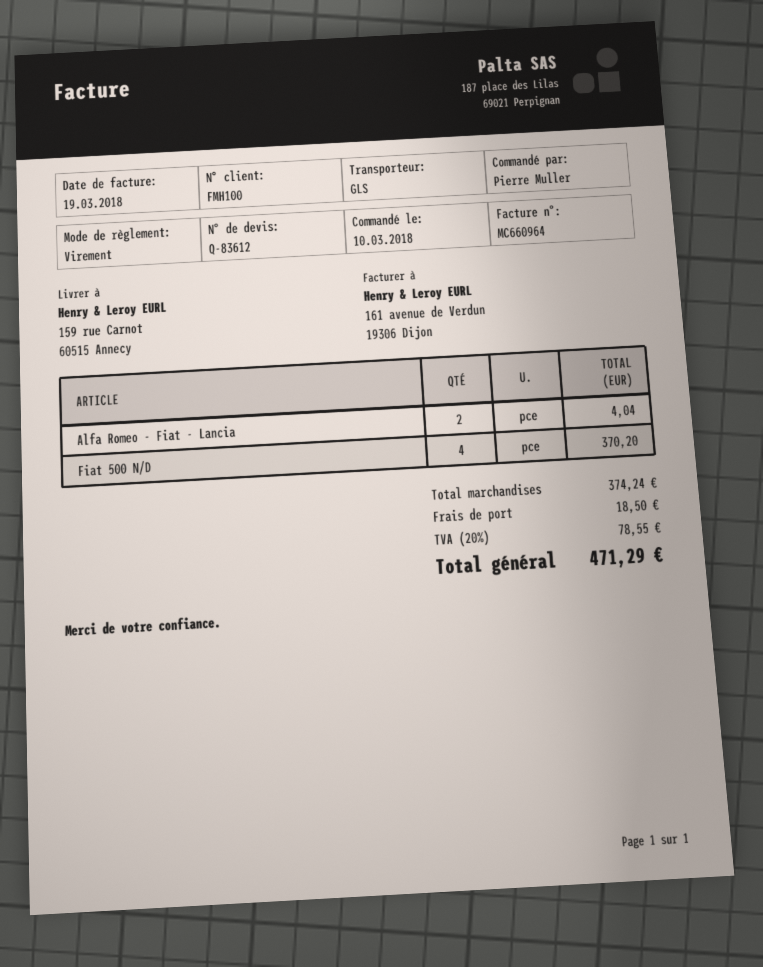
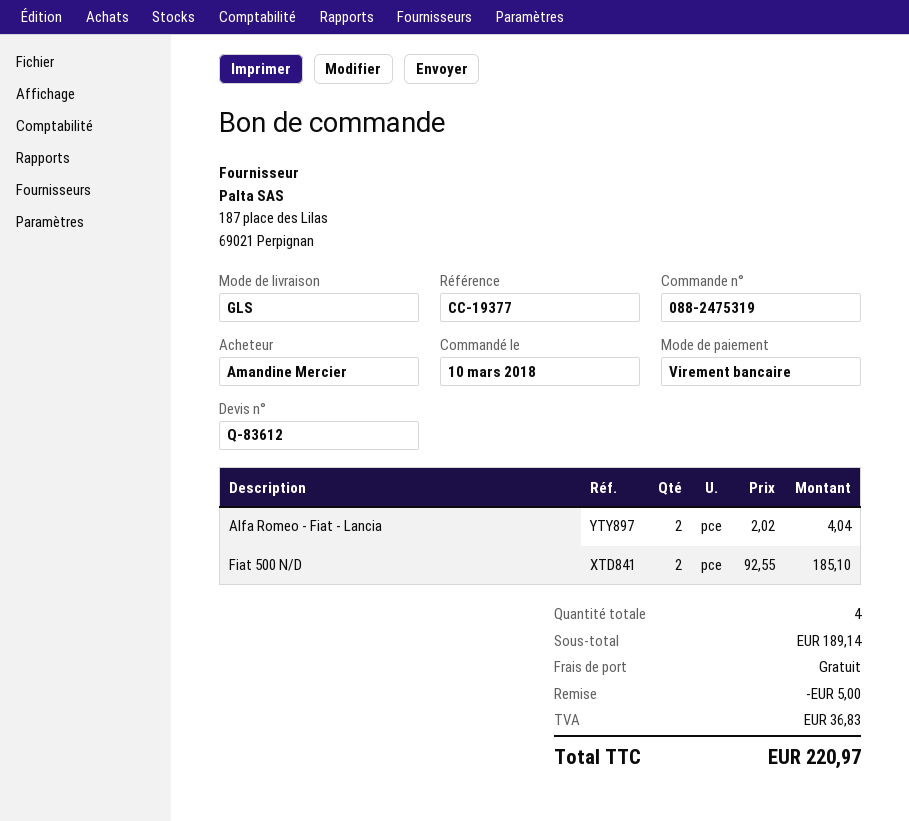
ordered by: Pierre Muller -> Amandine Mercier
Fiat 500 N/D: 4 for 370.20 -> 2 for 185.10
subtotal: 374.24 -> 189.14
discount: none -> 5.00
shipping: 18.50 -> 0.00
tax: 78.55 -> 36.83
total: 471.29 -> 220.97

